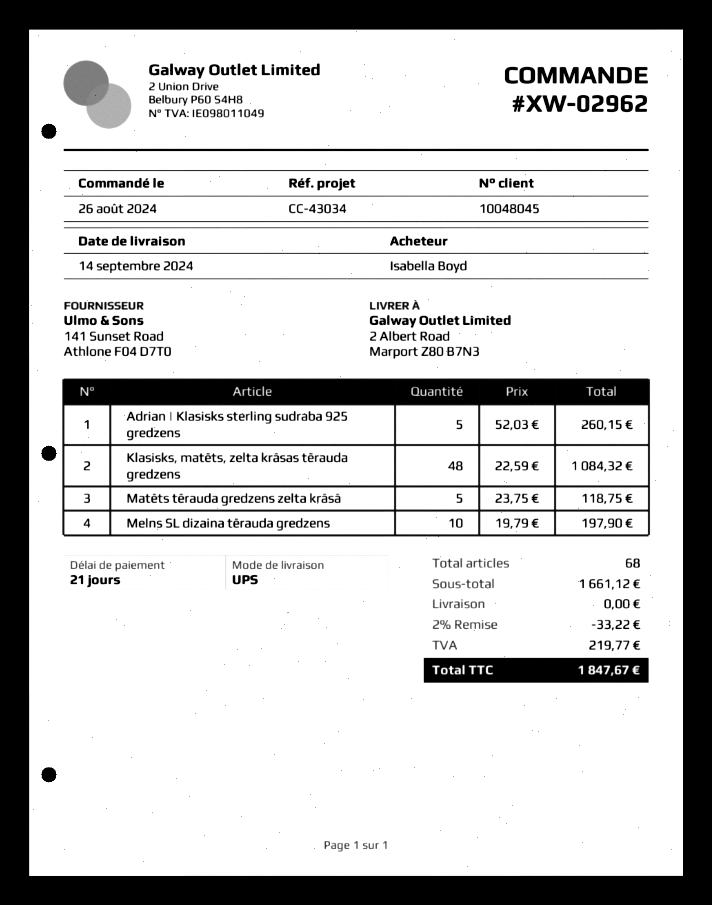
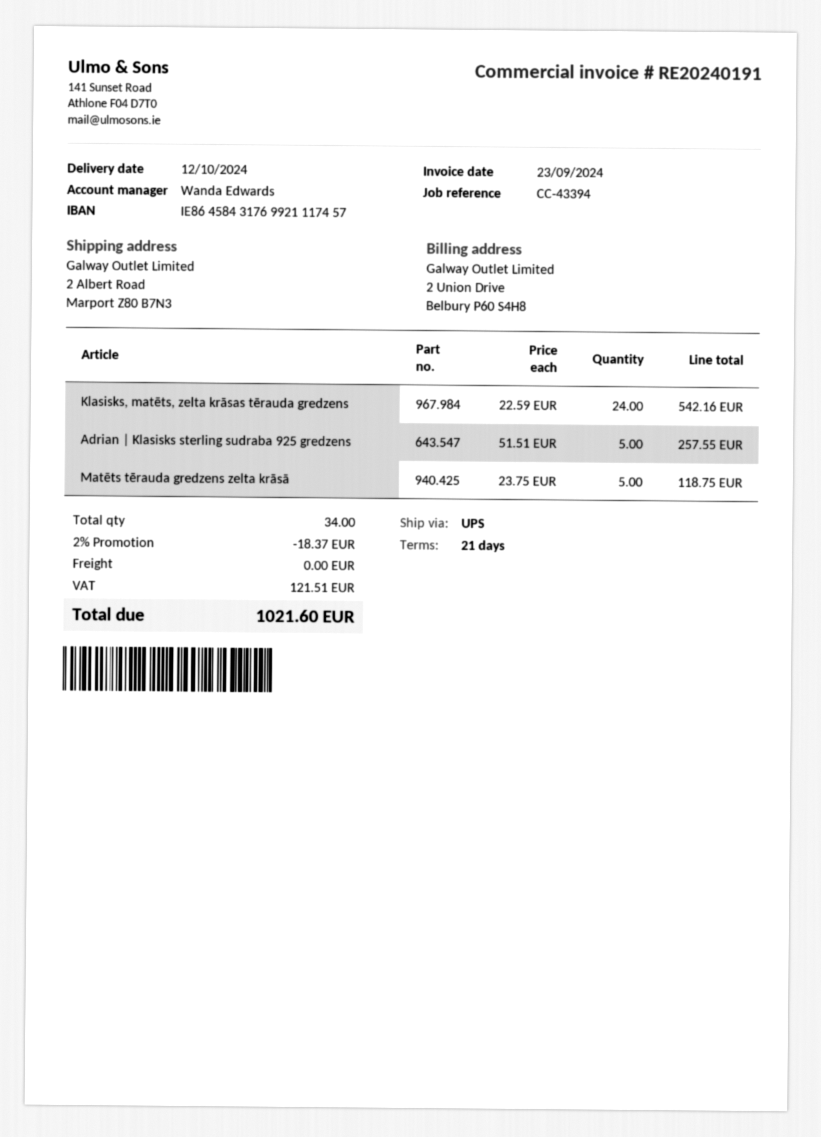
delivery date: 2024-09-14 -> 2024-10-12
reference: CC-43034 -> CC-43394
Adrian | Klasisks sterling sudraba 925 gredzens: 5 x 52.03 = 260.15 -> 5 x 51.51 = 257.55
Klasisks, matēts, zelta krāsas tērauda gredzens: 48 x 22.59 = 1084.32 -> 24 x 22.59 = 542.16
Melns SL dizaina tērauda gredzens: 10 x 19.79 = 197.90 -> none
total quantity: 68 -> 34
discount: 2% = 33.22 -> 2% = 18.37
tax: 219.77 -> 121.51
total: 1847.67 -> 1021.60

